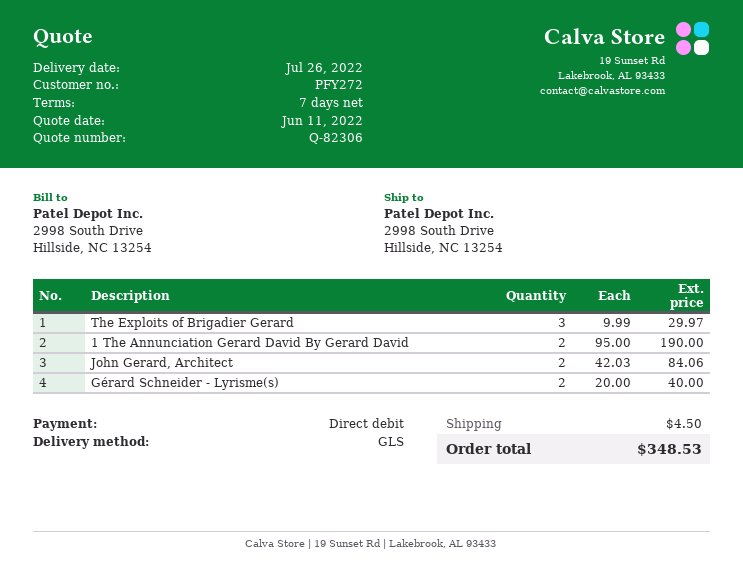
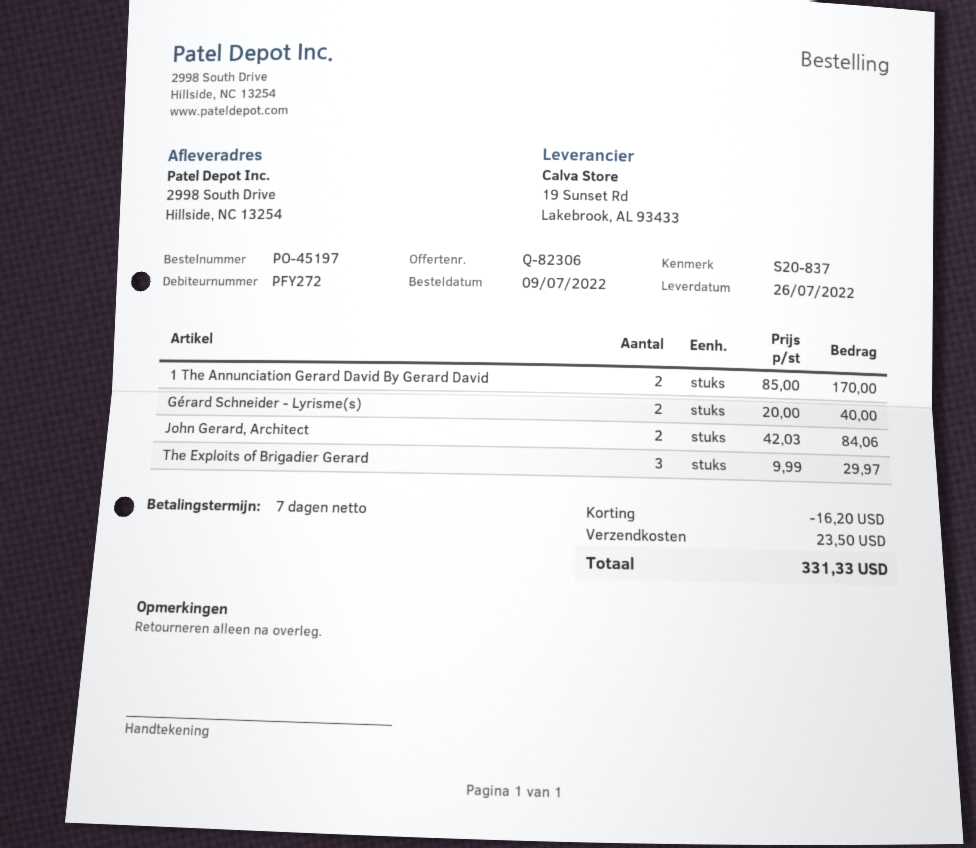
1 The Annunciation Gerard David By Gerard David: 2 x 95.00 = 190.00 -> 2 x 85.00 = 170.00
discount: none -> 16.20
shipping: 4.50 -> 23.50
total: 348.53 -> 331.33

